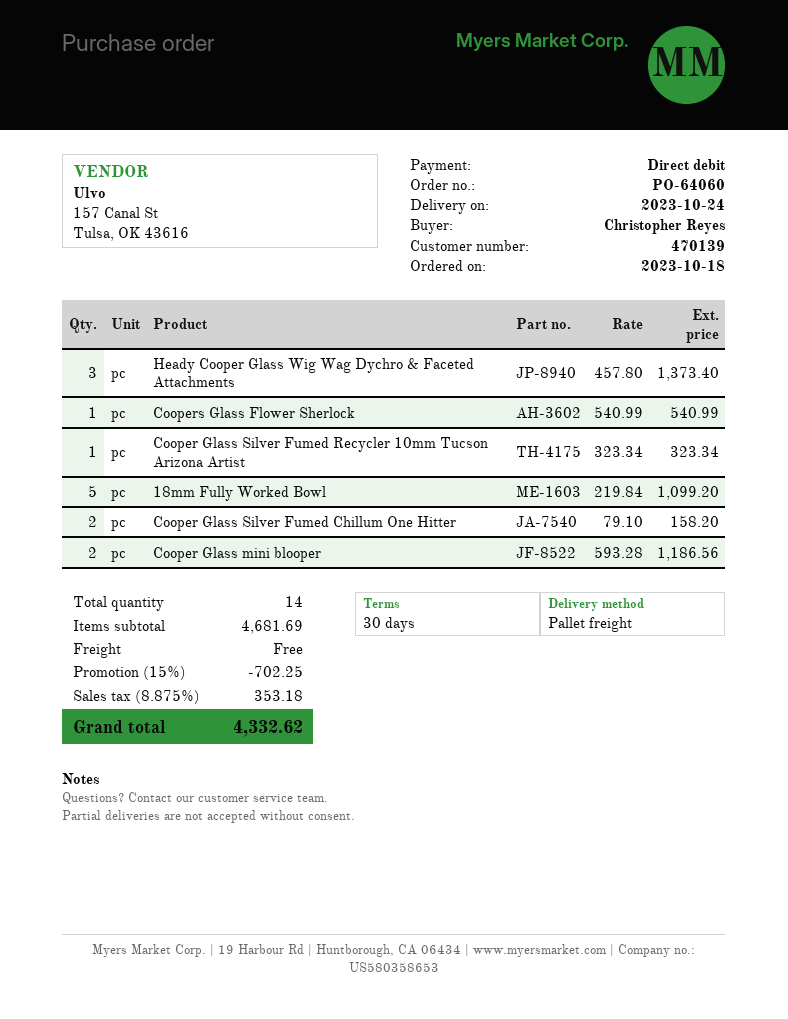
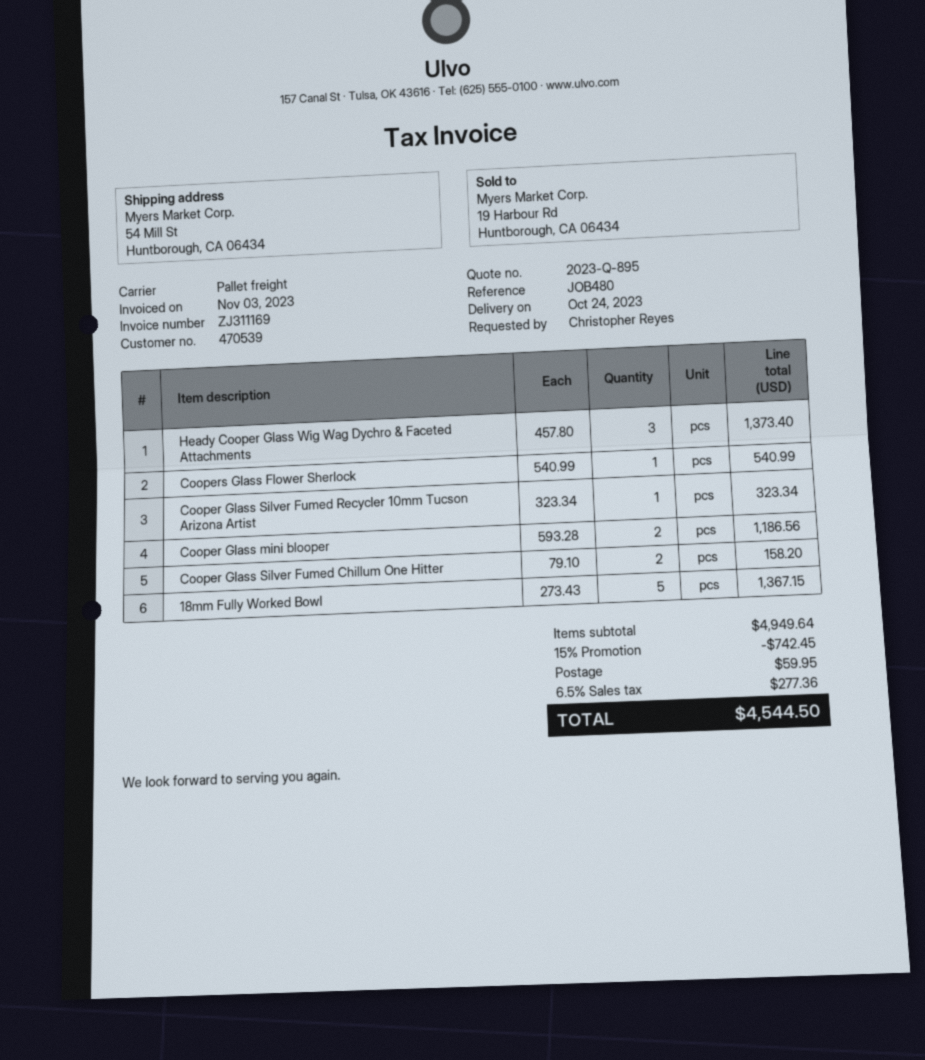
customer number: 470139 -> 470539
18mm Fully Worked Bowl: 5 x 219.84 = 1099.20 -> 5 x 273.43 = 1367.15
subtotal: 4681.69 -> 4949.64
discount: 15% = 702.25 -> 15% = 742.45
shipping: 0.00 -> 59.95
tax: 8.875% = 353.18 -> 6.5% = 277.36
total: 4332.62 -> 4544.50

